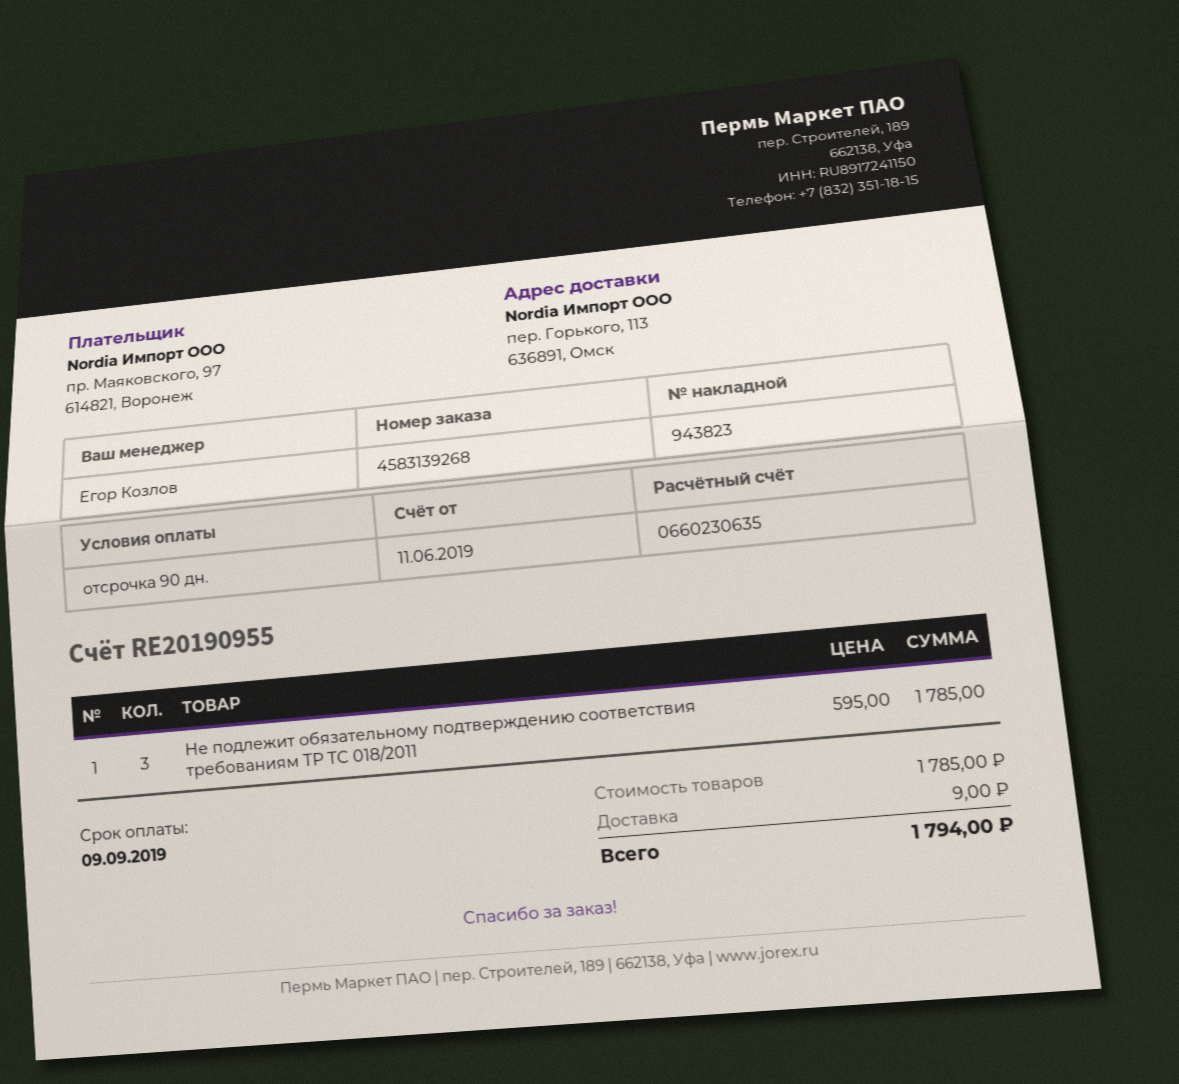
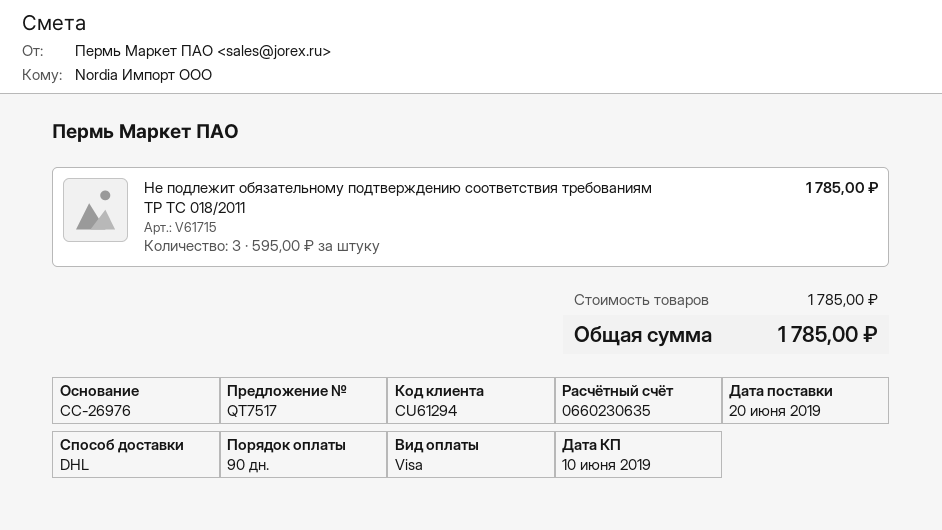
shipping: 9.00 -> none
total: 1794.00 -> 1785.00

